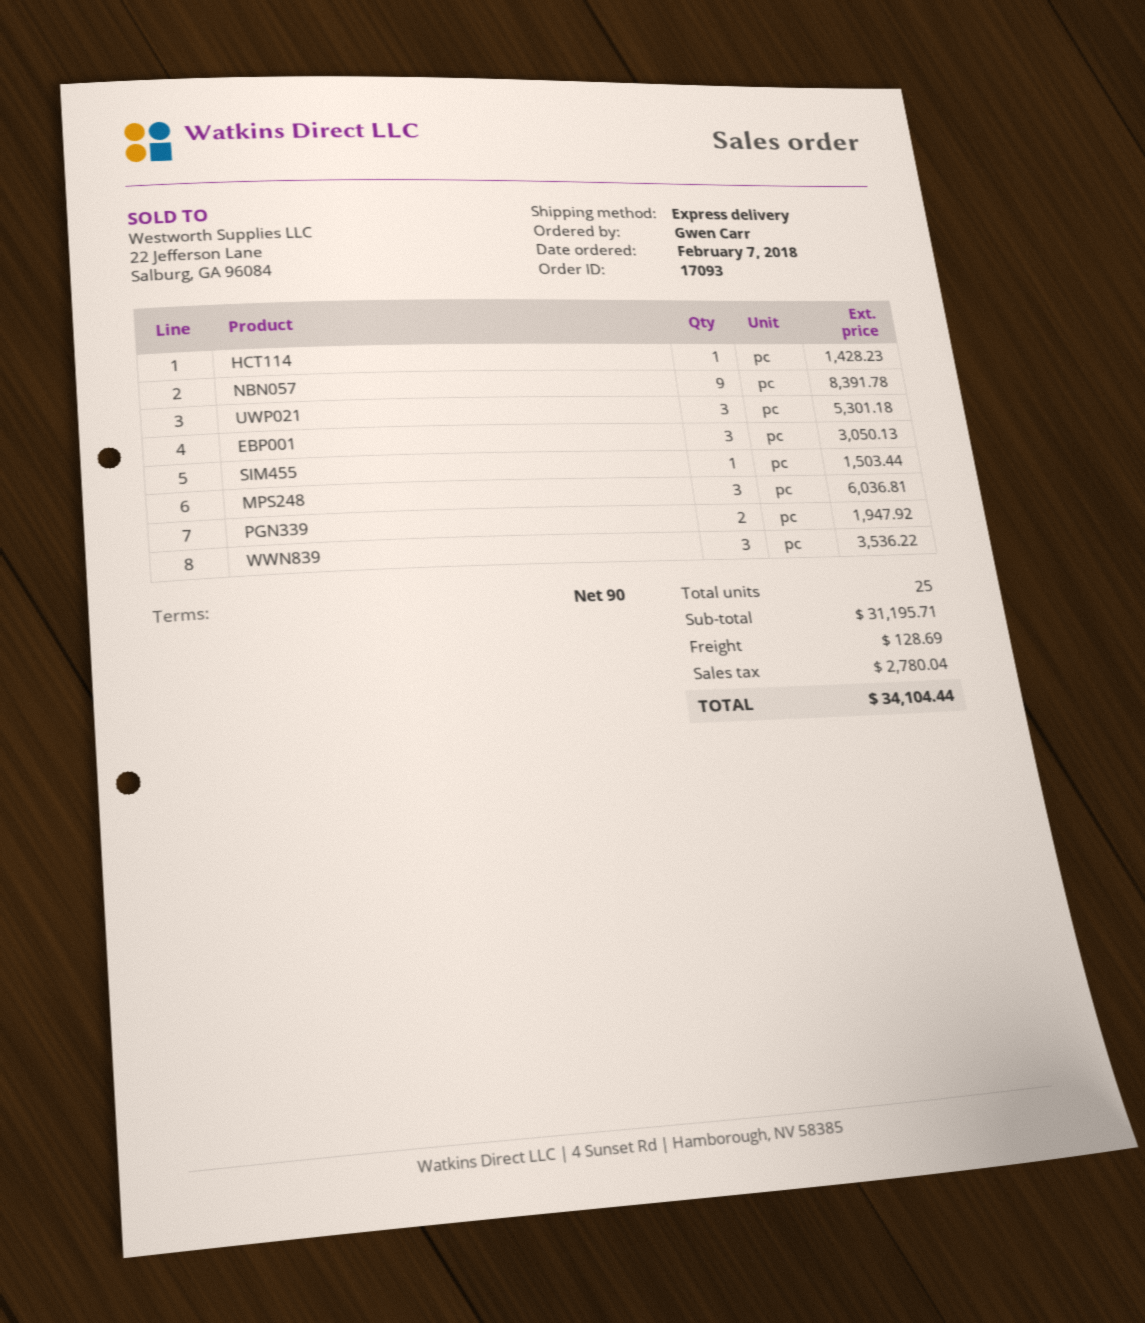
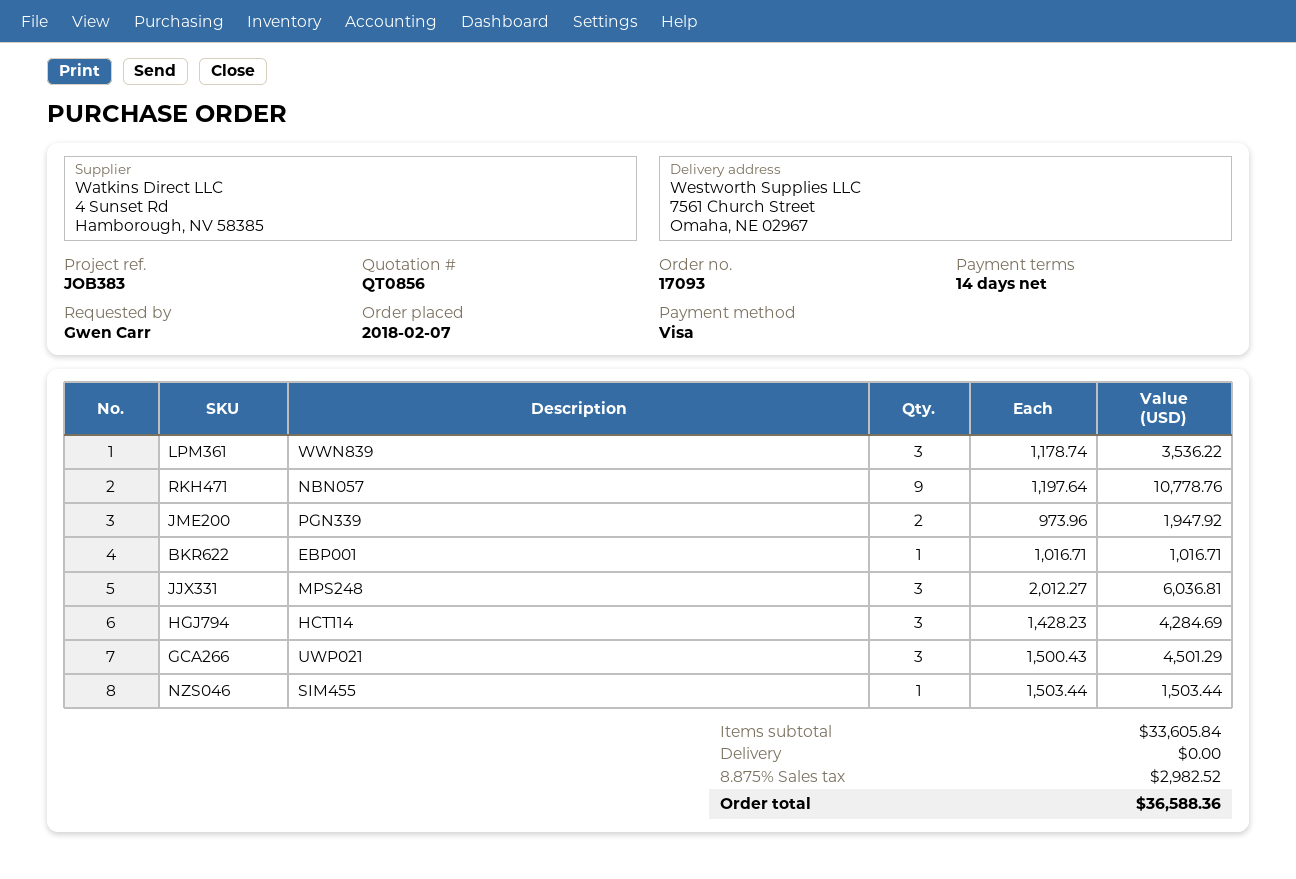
payment terms: 90 days -> 14 days
HCT114: 1 for 1428.23 -> 3 for 4284.69
NBN057: 9 for 8391.78 -> 9 for 10778.76
UWP021: 3 for 5301.18 -> 3 for 4501.29
EBP001: 3 for 3050.13 -> 1 for 1016.71
subtotal: 31195.71 -> 33605.84
shipping: 128.69 -> 0.00
tax: 2780.04 -> 2982.52
total: 34104.44 -> 36588.36

